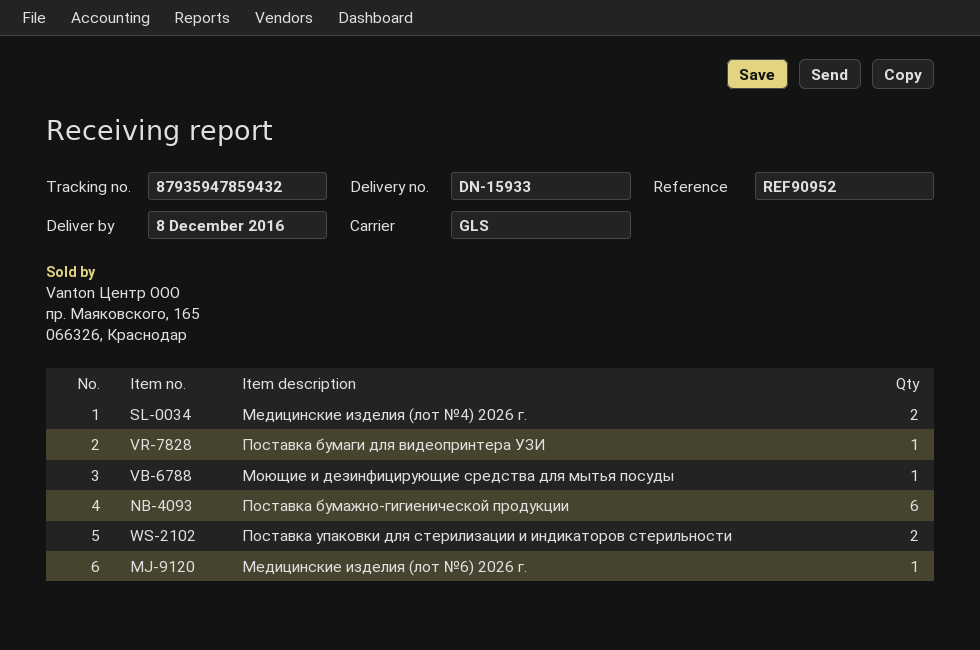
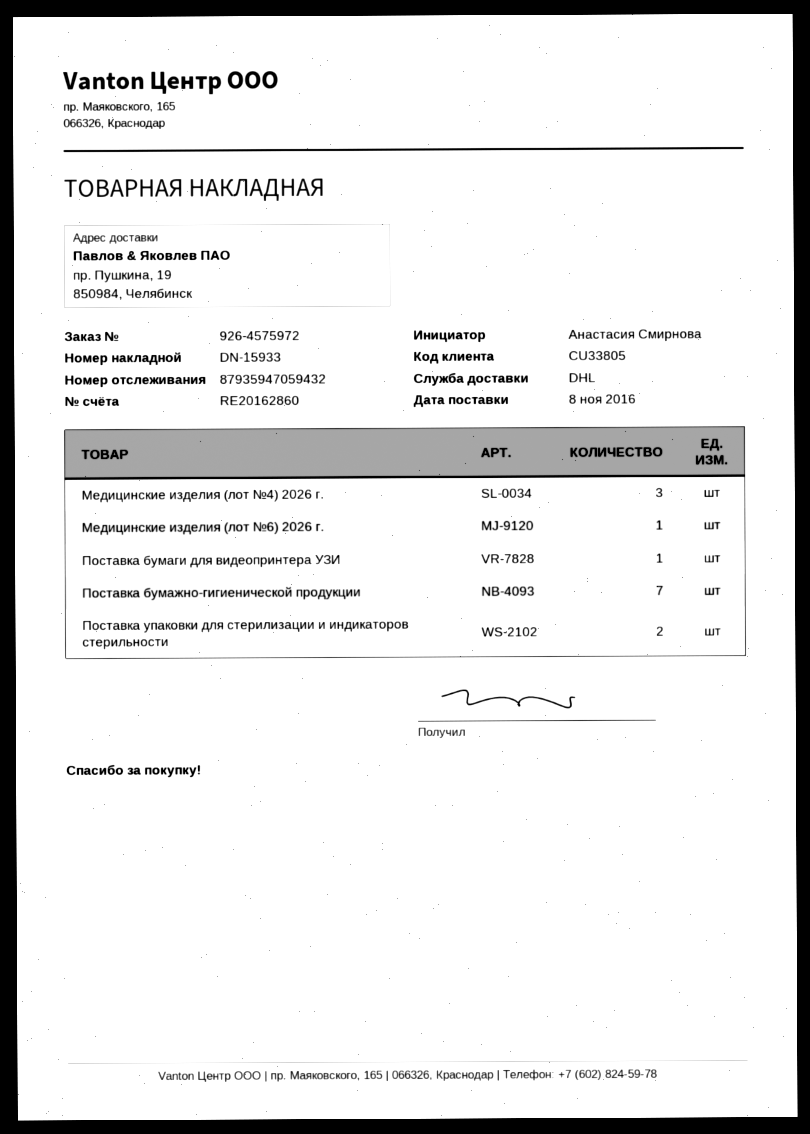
delivery date: 2016-12-08 -> 2016-11-08
shipping method: GLS -> DHL
tracking number: 87935947859432 -> 87935947059432
Медицинские изделия (лот №4) 2026 г.: 2 -> 3
Моющие и дезинфицирующие средства для мытья посуды: 1 -> none
Поставка бумажно-гигиенической продукции: 6 -> 7

